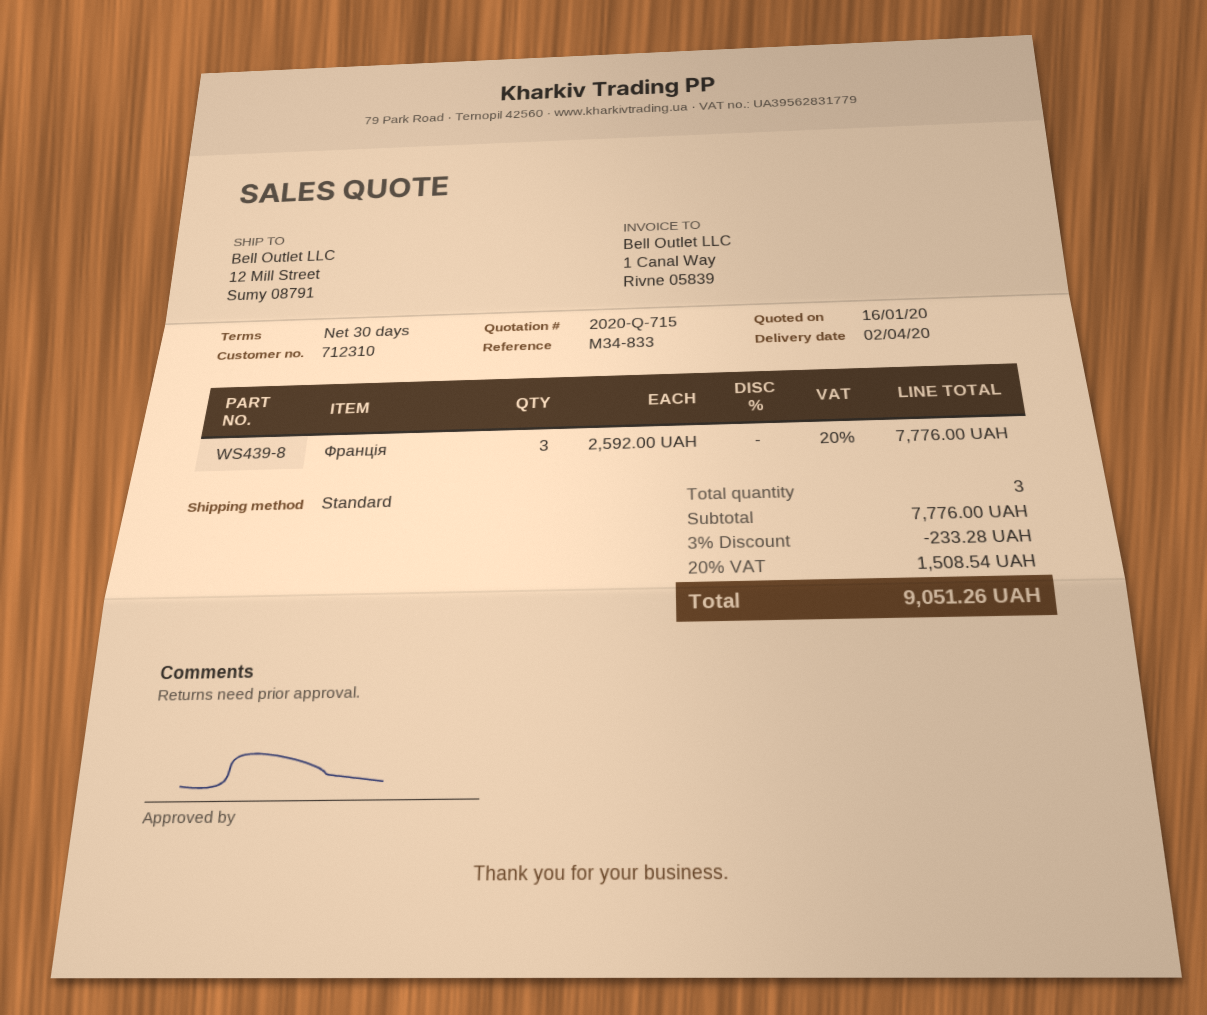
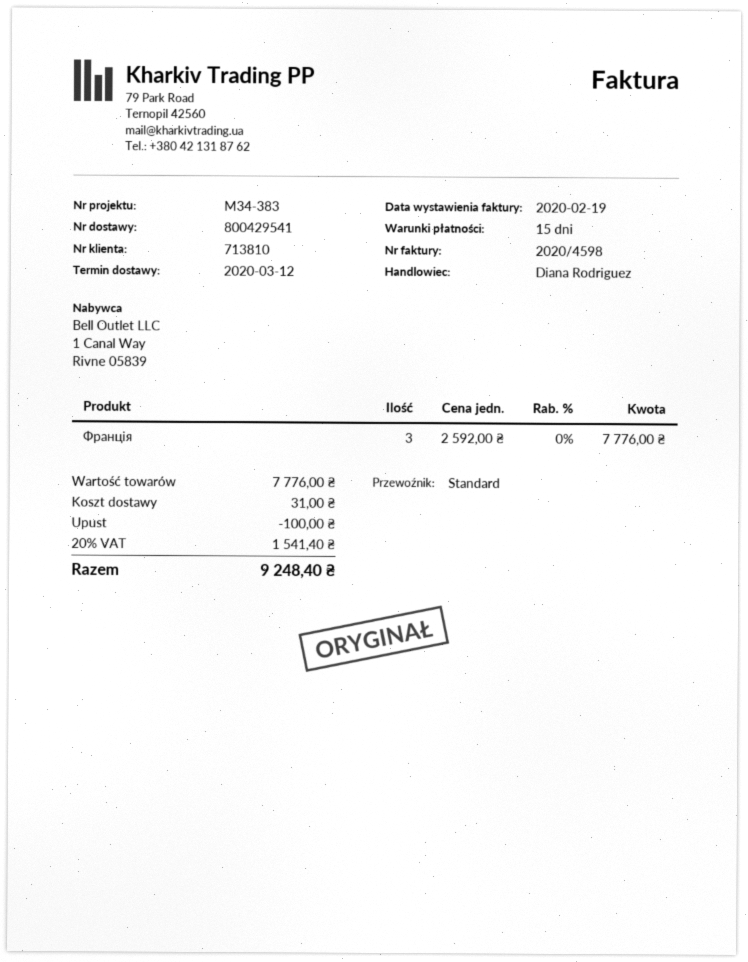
delivery date: 2020-04-02 -> 2020-03-12
payment terms: 30 days -> 15 days
customer number: 712310 -> 713810
reference: M34-833 -> M34-383
discount: 233.28 -> 100.00
shipping: none -> 31.00
tax: 20% = 1508.54 -> 20% = 1541.40
total: 9051.26 -> 9248.40

